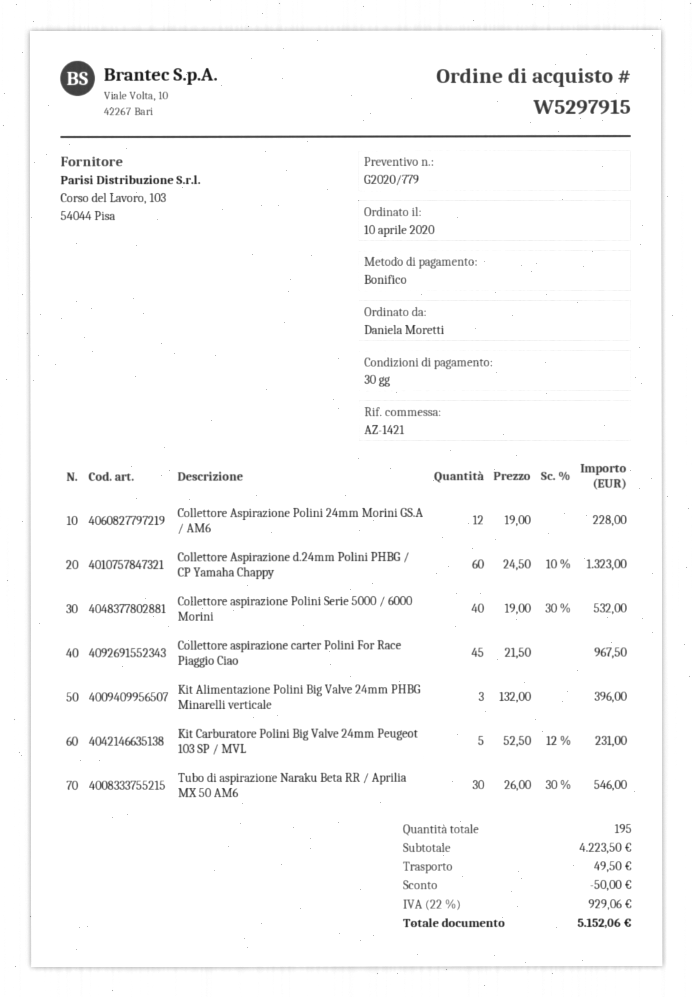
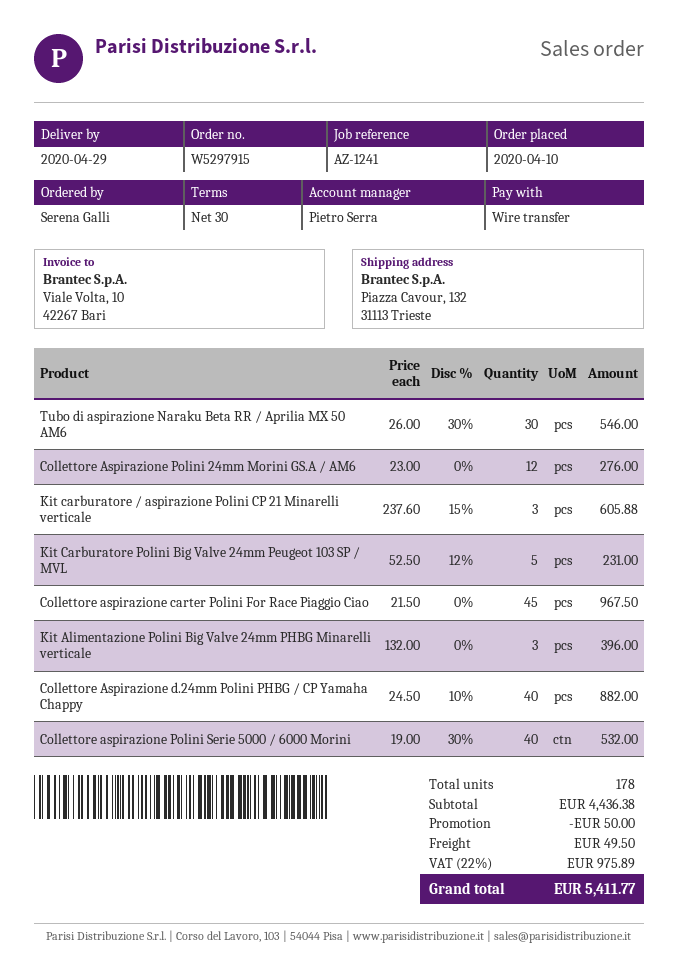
reference: AZ-1421 -> AZ-1241
ordered by: Daniela Moretti -> Serena Galli
Collettore Aspirazione Polini 24mm Morini GS.A / AM6: 12 x 19.00 = 228.00 -> 12 x 23.00 = 276.00
Collettore Aspirazione d.24mm Polini PHBG / CP Yamaha Chappy: 60 x 24.50 - 10% = 1323.00 -> 40 x 24.50 - 10% = 882.00
Kit carburatore / aspirazione Polini CP 21 Minarelli verticale: none -> 3 x 237.60 - 15% = 605.88
total quantity: 195 -> 178
subtotal: 4223.50 -> 4436.38
tax: 22% = 929.06 -> 22% = 975.89
total: 5152.06 -> 5411.77

